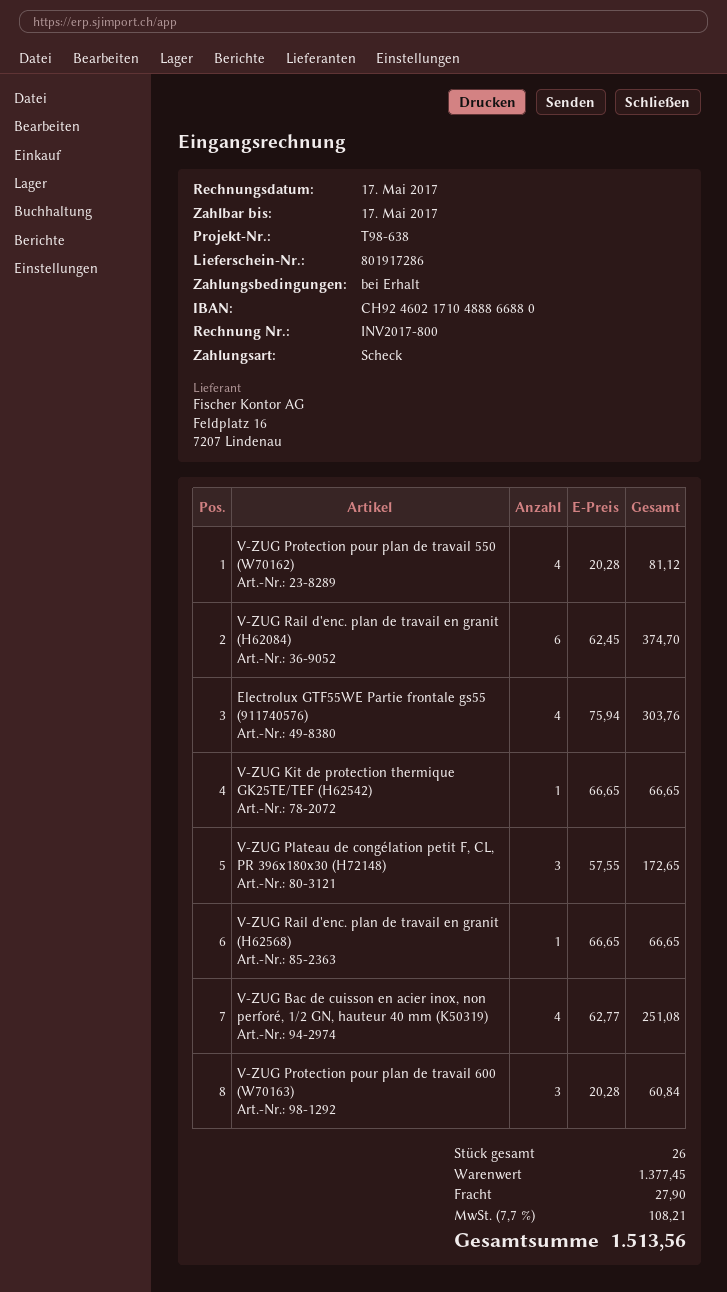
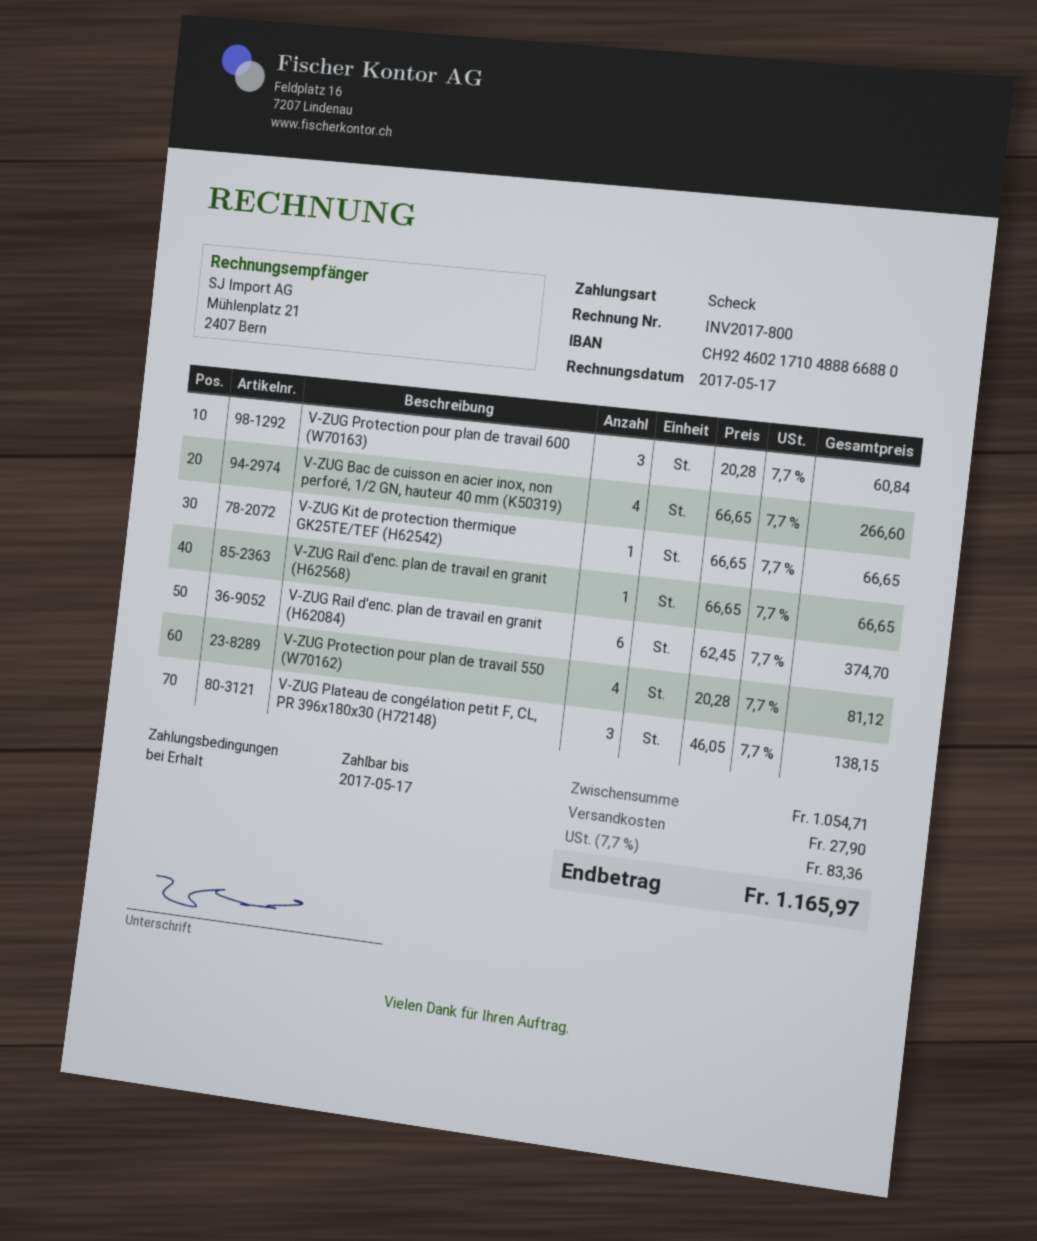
Electrolux GTF55WE Partie frontale gs55 (911740576): 4 x 75.94 = 303.76 -> none
V-ZUG Plateau de congélation petit F, CL, PR 396x180x30 (H72148): 3 x 57.55 = 172.65 -> 3 x 46.05 = 138.15
V-ZUG Bac de cuisson en acier inox, non perforé, 1/2 GN, hauteur 40 mm (K50319): 4 x 62.77 = 251.08 -> 4 x 66.65 = 266.60
subtotal: 1377.45 -> 1054.71
tax: 7.7% = 108.21 -> 7.7% = 83.36
total: 1513.56 -> 1165.97

